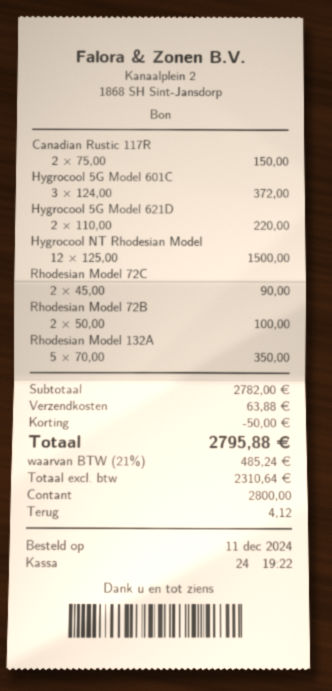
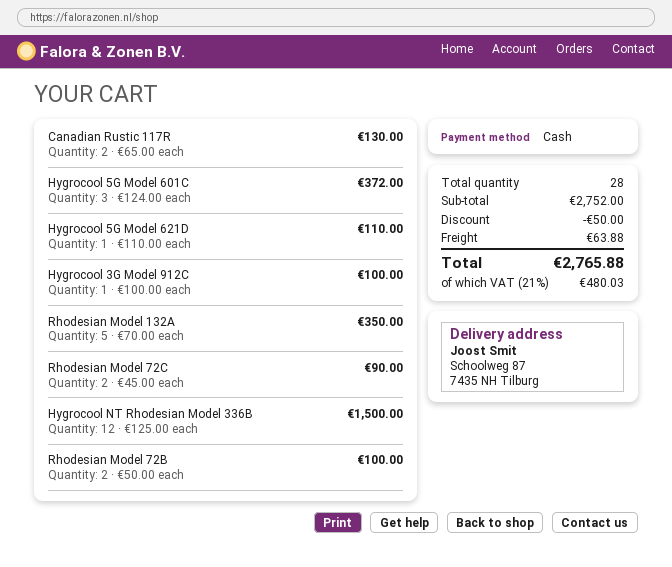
Canadian Rustic 117R: 2 x 75.00 = 150.00 -> 2 x 65.00 = 130.00
Hygrocool 5G Model 621D: 2 x 110.00 = 220.00 -> 1 x 110.00 = 110.00
Hygrocool 3G Model 912C: none -> 1 x 100.00 = 100.00
subtotal: 2782.00 -> 2752.00
tax: 21% = 485.24 -> 21% = 480.03
total: 2795.88 -> 2765.88

